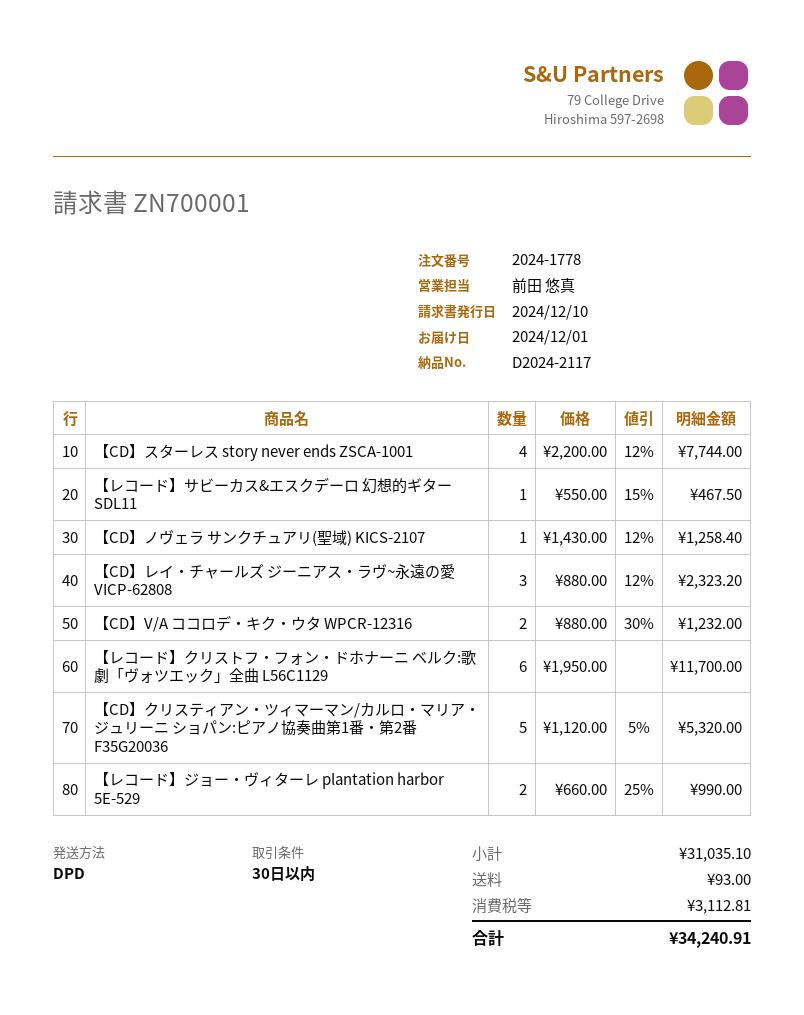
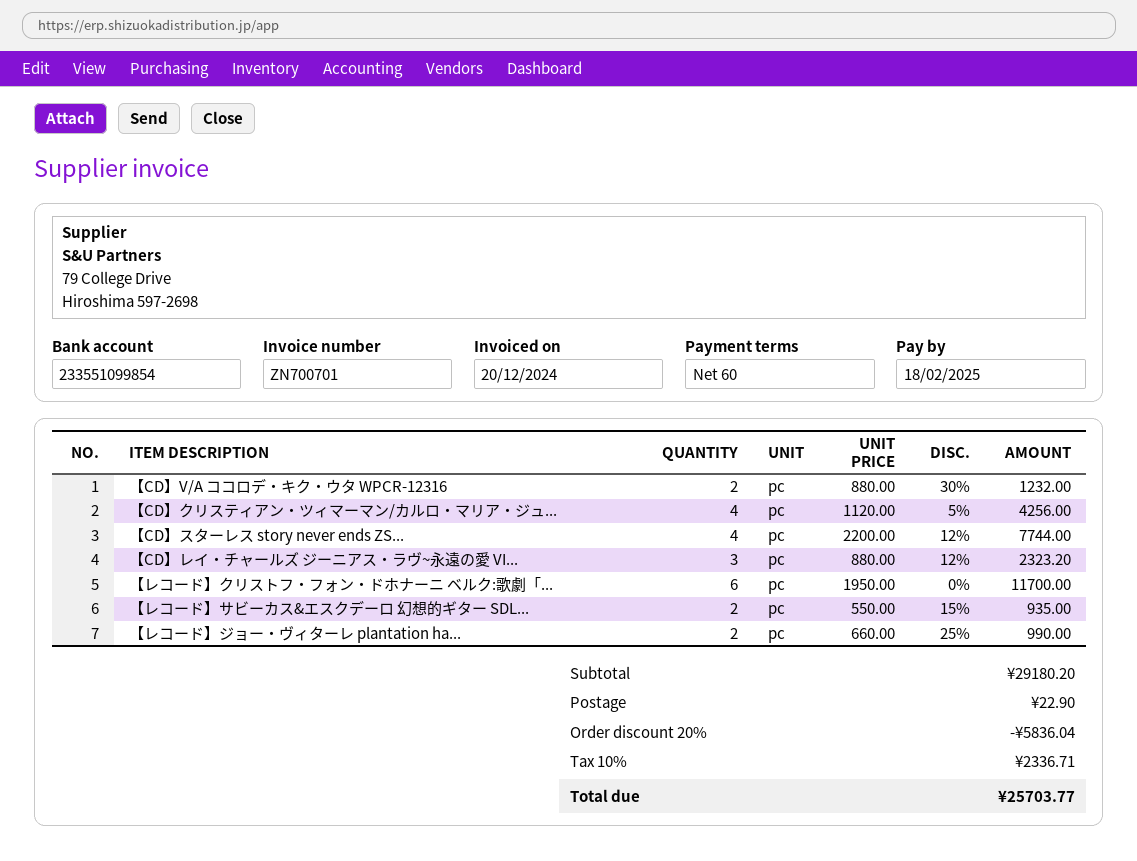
invoice number: ZN700001 -> ZN700701
invoice date: 2024-12-10 -> 2024-12-20
payment terms: 30 days -> 60 days
【レコード】サビーカス&エスクデーロ 幻想的ギター SDL11: 1 x 550.00 - 15% = 467.50 -> 2 x 550.00 - 15% = 935.00
【CD】ノヴェラ サンクチュアリ(聖域) KICS-2107: 1 x 1430.00 - 12% = 1258.40 -> none
【CD】クリスティアン・ツィマーマン/カルロ・マリア・ジュリーニ ショパン:ピアノ協奏曲第1番・第2番 F35G20036: 5 x 1120.00 - 5% = 5320.00 -> 4 x 1120.00 - 5% = 4256.00
subtotal: 31035.10 -> 29180.20
discount: none -> 20% = 5836.04
shipping: 93.00 -> 22.90
tax: 3112.81 -> 2336.71
total: 34240.91 -> 25703.77

